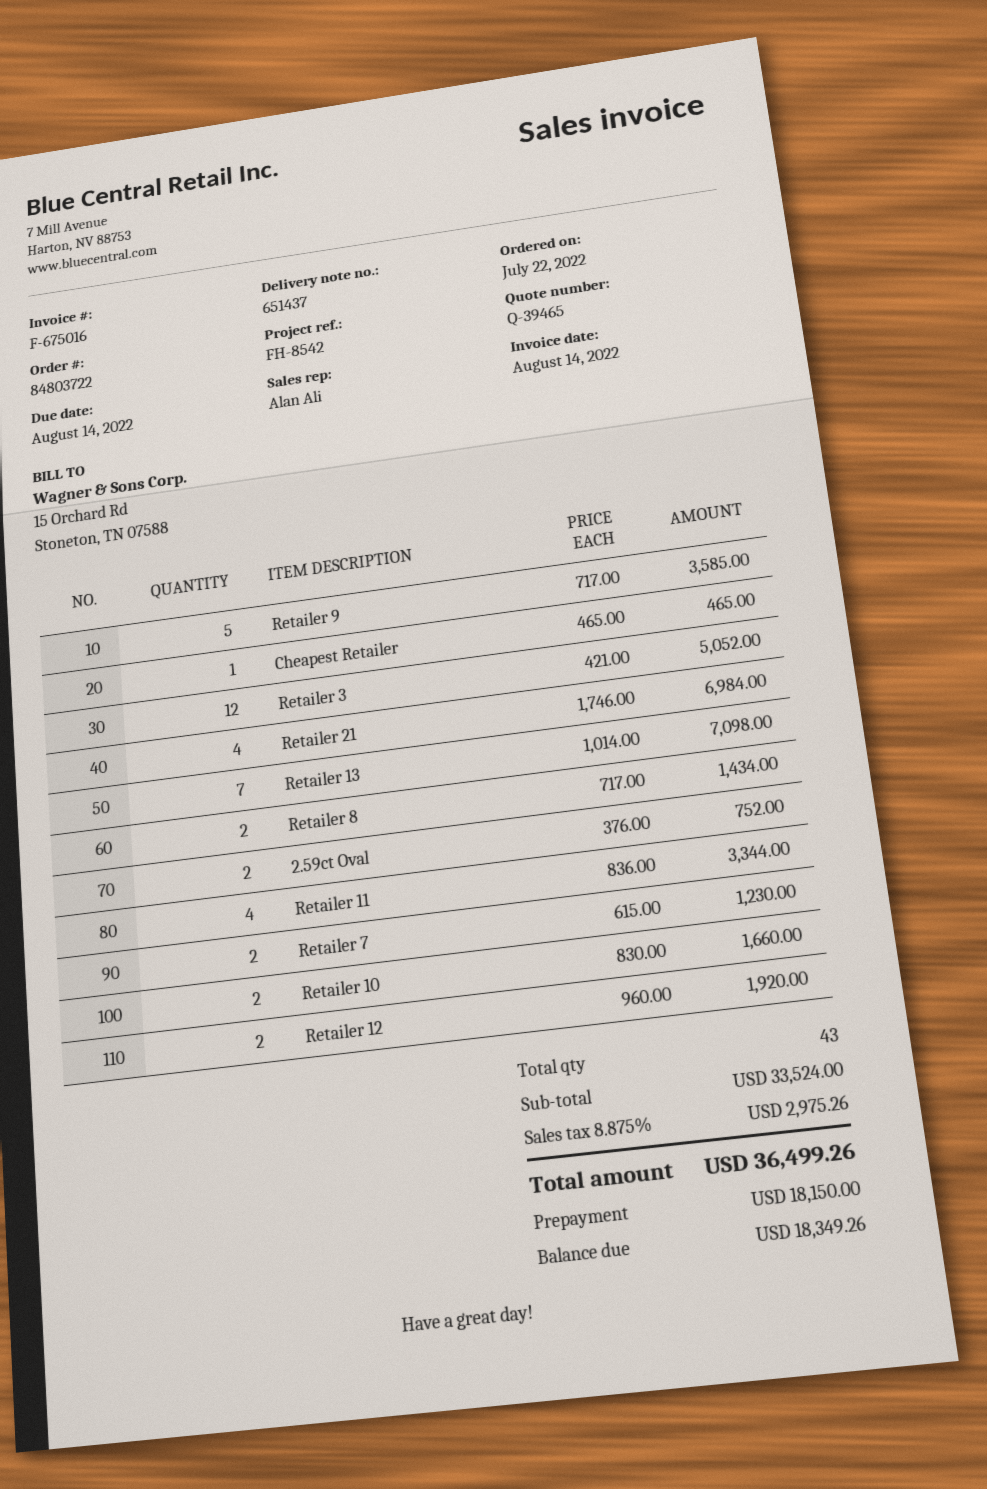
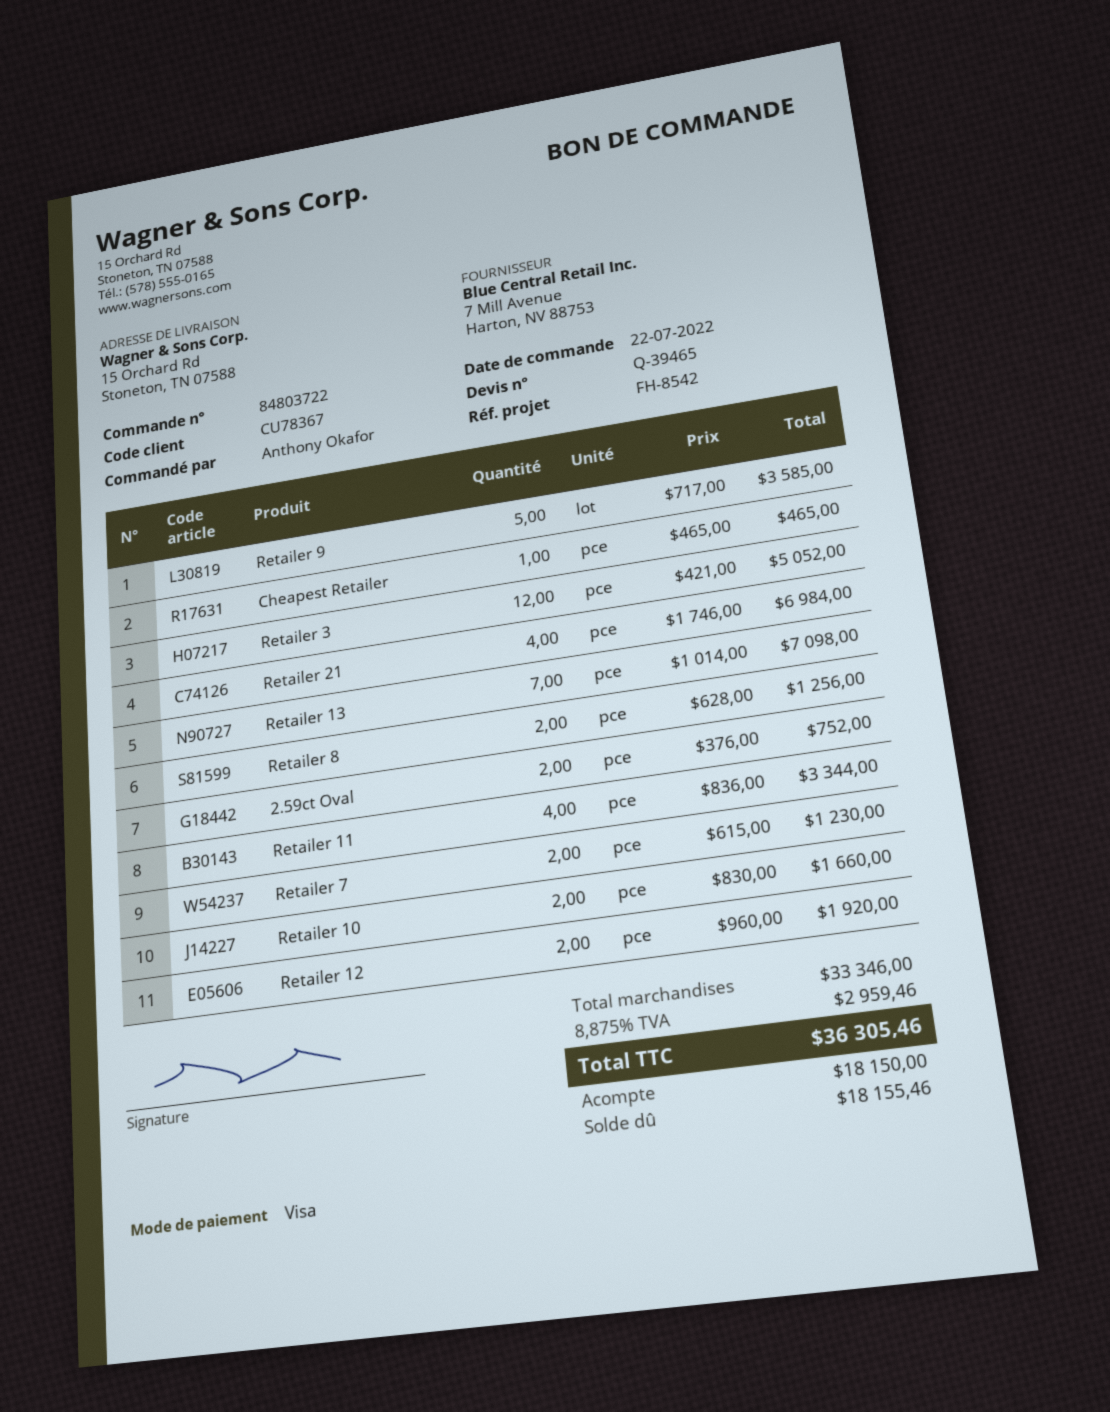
Retailer 8: 2 x 717.00 = 1434.00 -> 2 x 628.00 = 1256.00
subtotal: 33524.00 -> 33346.00
tax: 8.875% = 2975.26 -> 8.875% = 2959.46
total: 36499.26 -> 36305.46
balance: 18349.26 -> 18155.46

